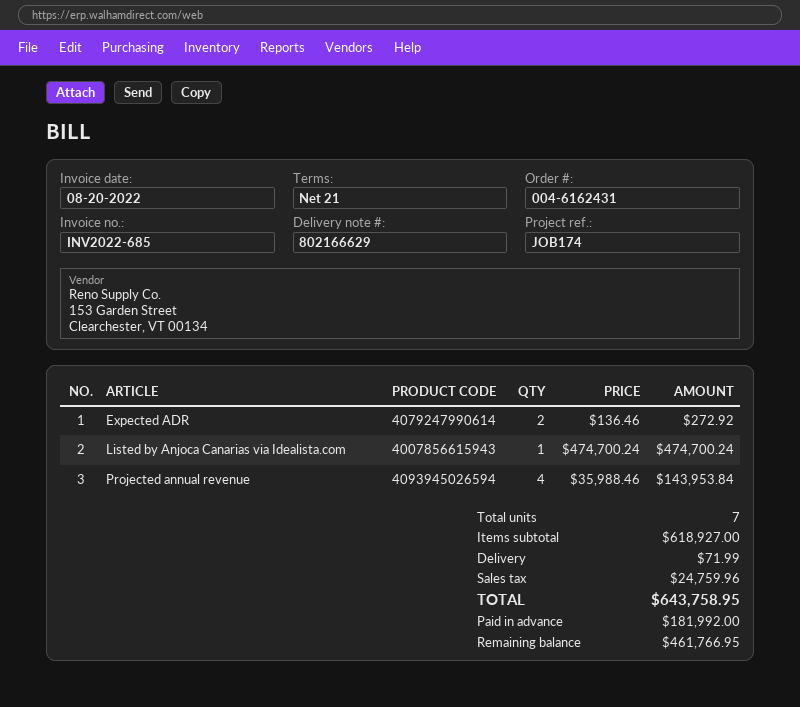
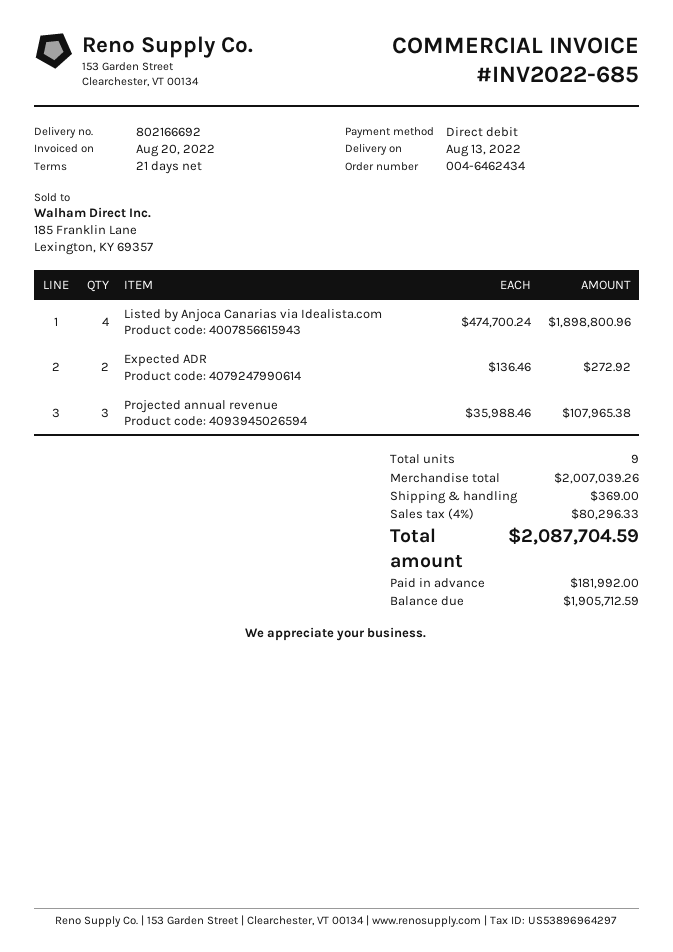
order number: 004-6162431 -> 004-6462434
delivery note number: 802166629 -> 802166692
Listed by Anjoca Canarias via Idealista.com: 1 x 474700.24 = 474700.24 -> 4 x 474700.24 = 1898800.96
Projected annual revenue: 4 x 35988.46 = 143953.84 -> 3 x 35988.46 = 107965.38
total quantity: 7 -> 9
subtotal: 618927.00 -> 2007039.26
shipping: 71.99 -> 369.00
tax: 24759.96 -> 80296.33
total: 643758.95 -> 2087704.59
balance: 461766.95 -> 1905712.59

